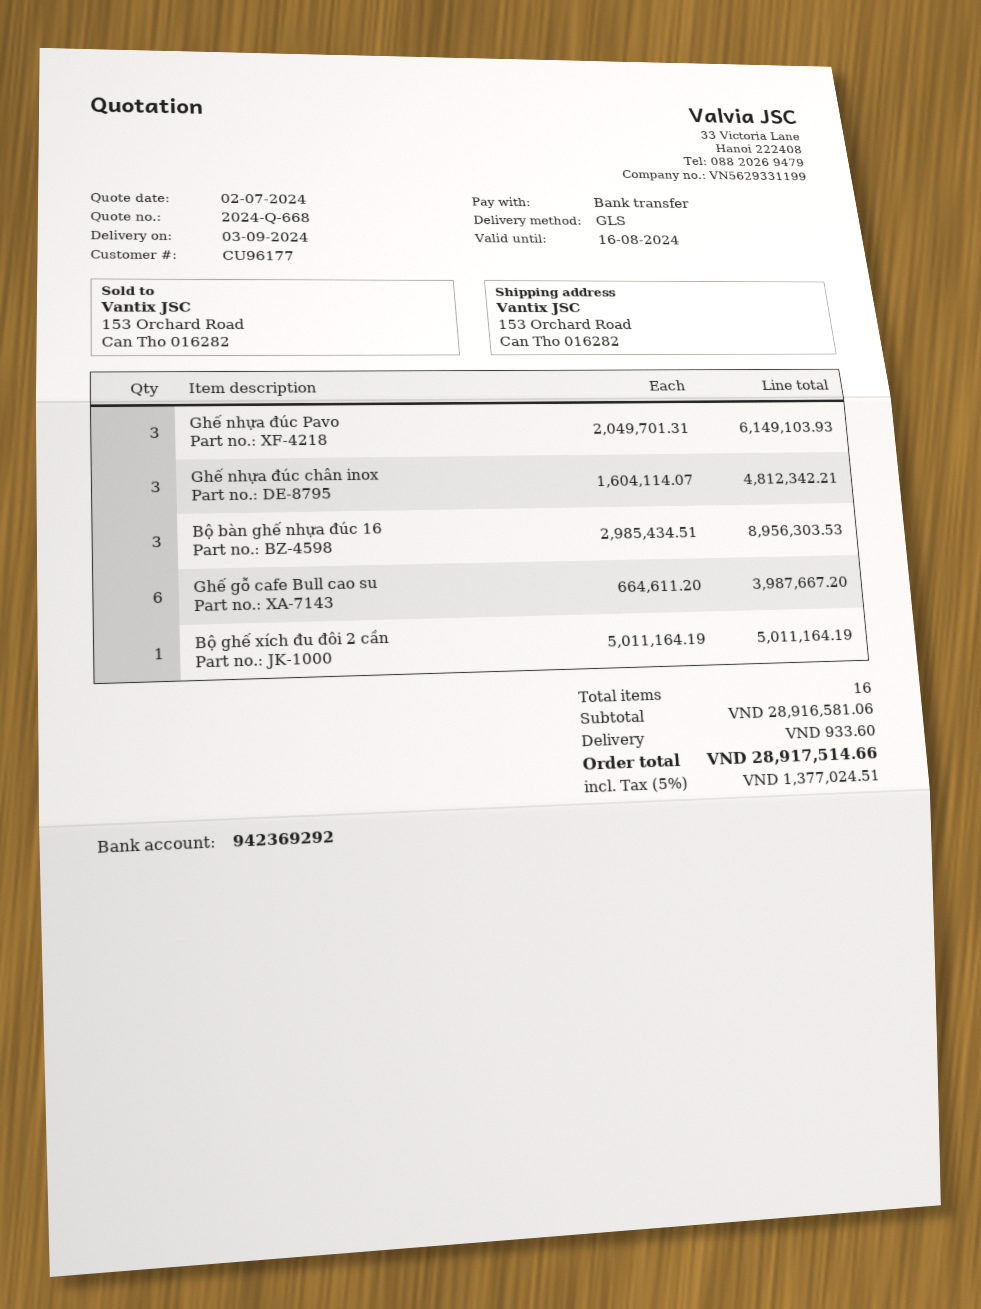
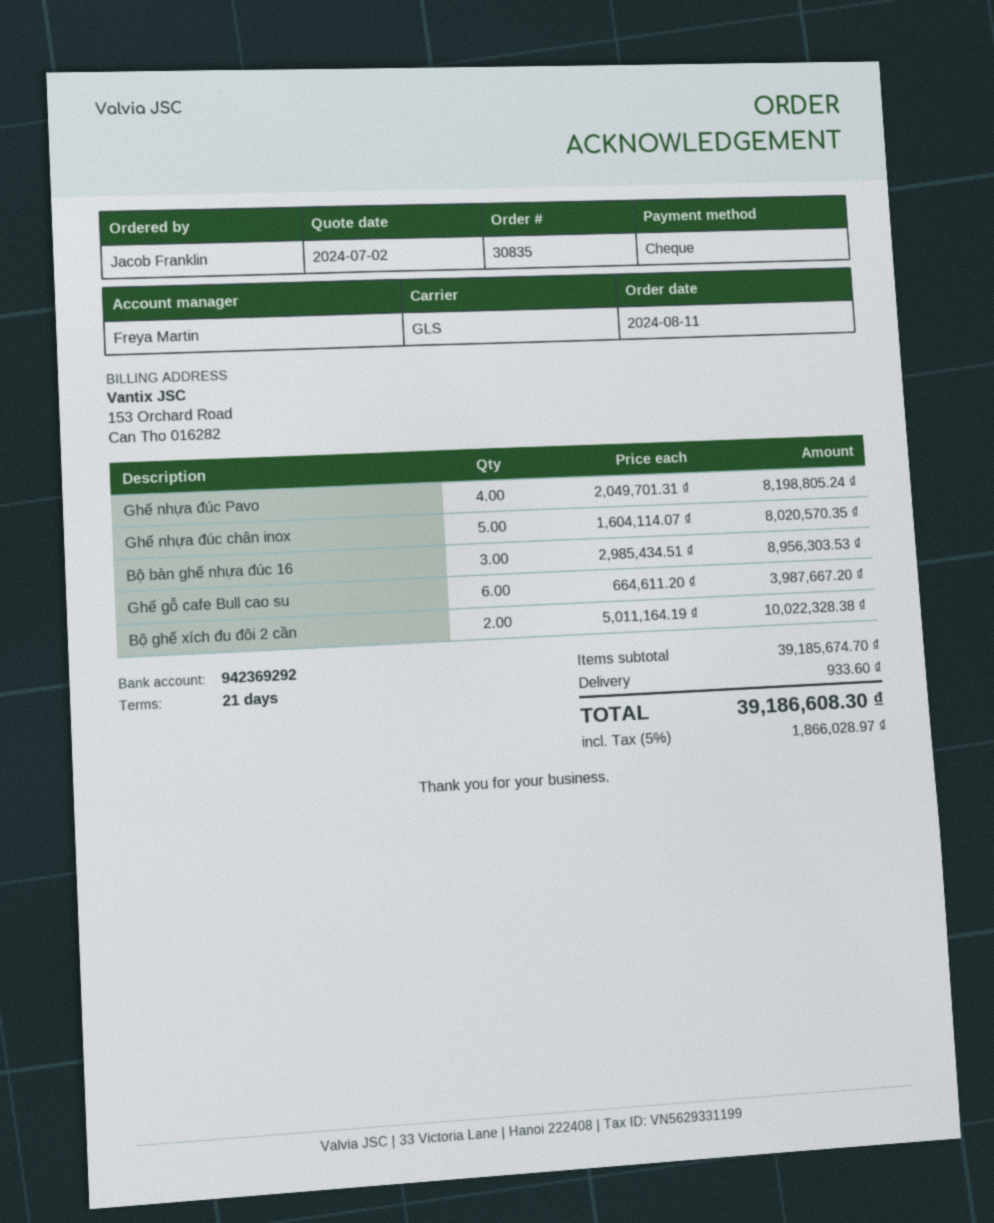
payment method: bank transfer -> cheque
Ghế nhựa đúc Pavo: 3 x 2049701.31 = 6149103.93 -> 4 x 2049701.31 = 8198805.24
Ghế nhựa đúc chân inox: 3 x 1604114.07 = 4812342.21 -> 5 x 1604114.07 = 8020570.35
Bộ ghế xích đu đôi 2 cần: 1 x 5011164.19 = 5011164.19 -> 2 x 5011164.19 = 10022328.38
subtotal: 28916581.06 -> 39185674.70
tax: 5% = 1377024.51 -> 5% = 1866028.97
total: 28917514.66 -> 39186608.30

